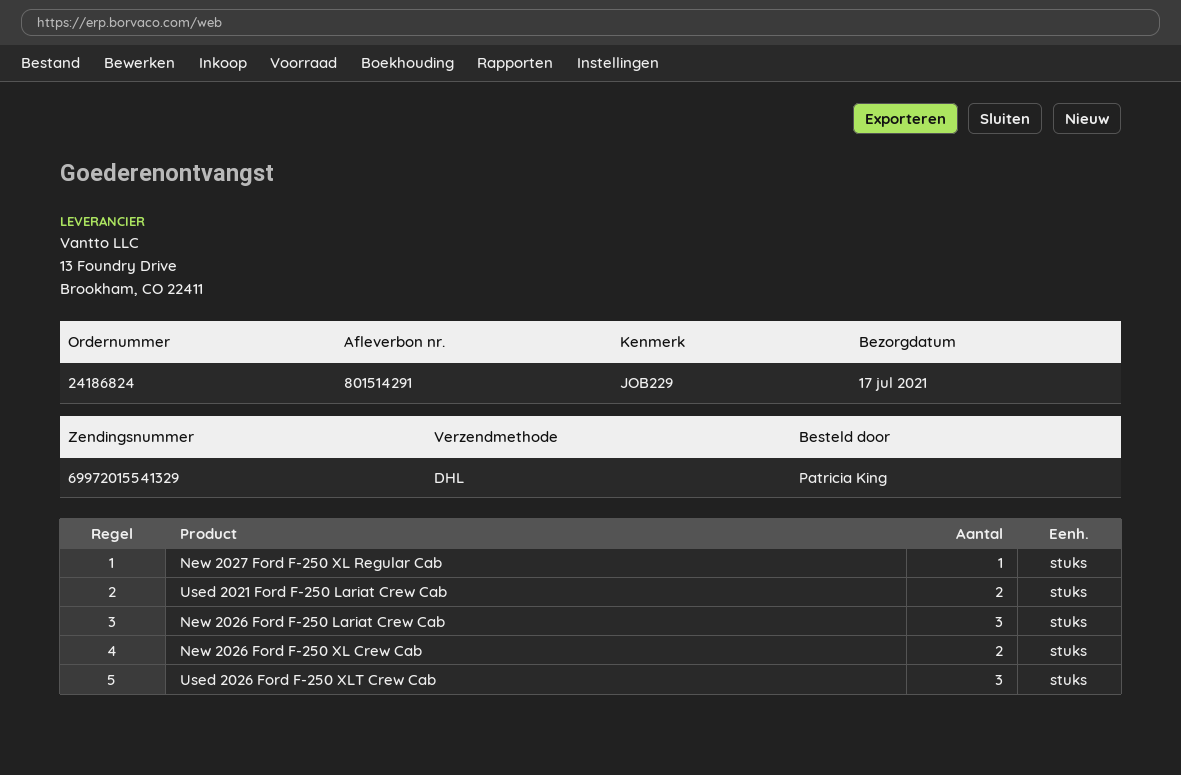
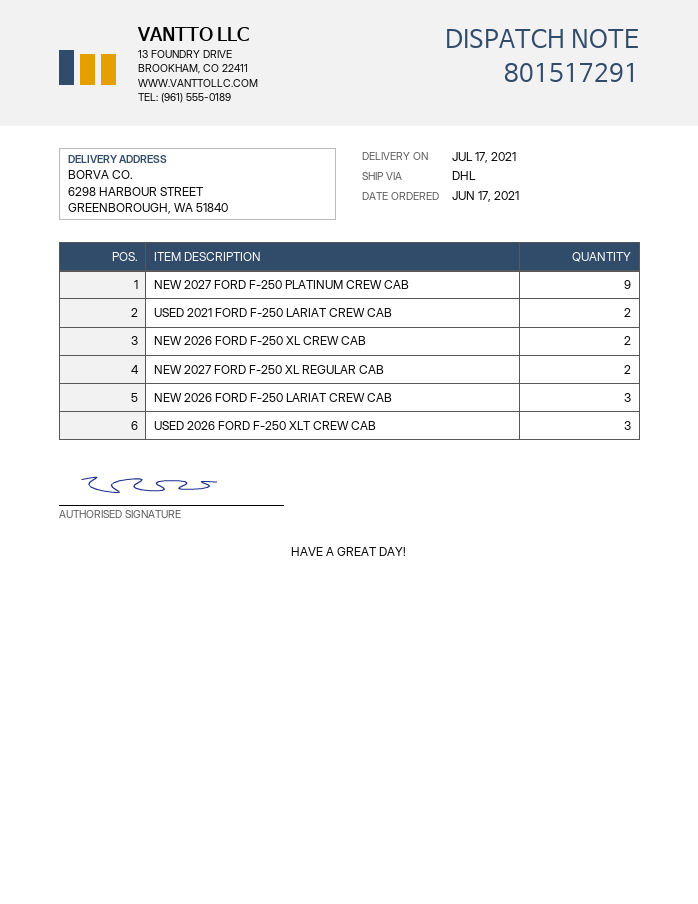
delivery note number: 801514291 -> 801517291
New 2027 Ford F-250 XL Regular Cab: 1 -> 2
NEW 2027 FORD F-250 PLATINUM CREW CAB: none -> 9

